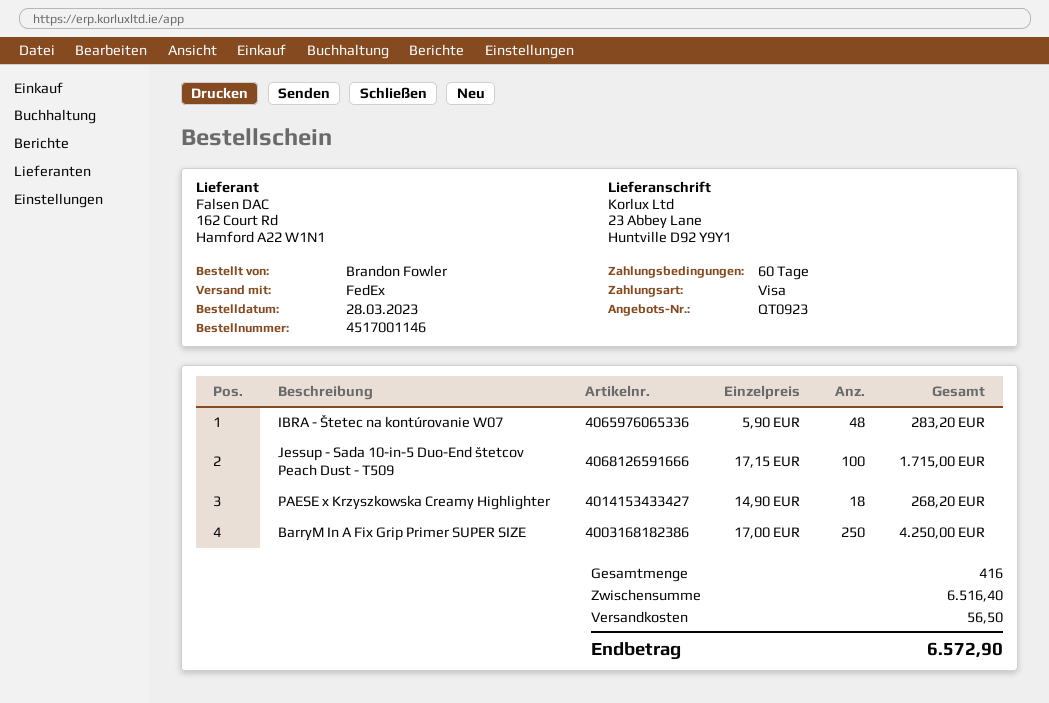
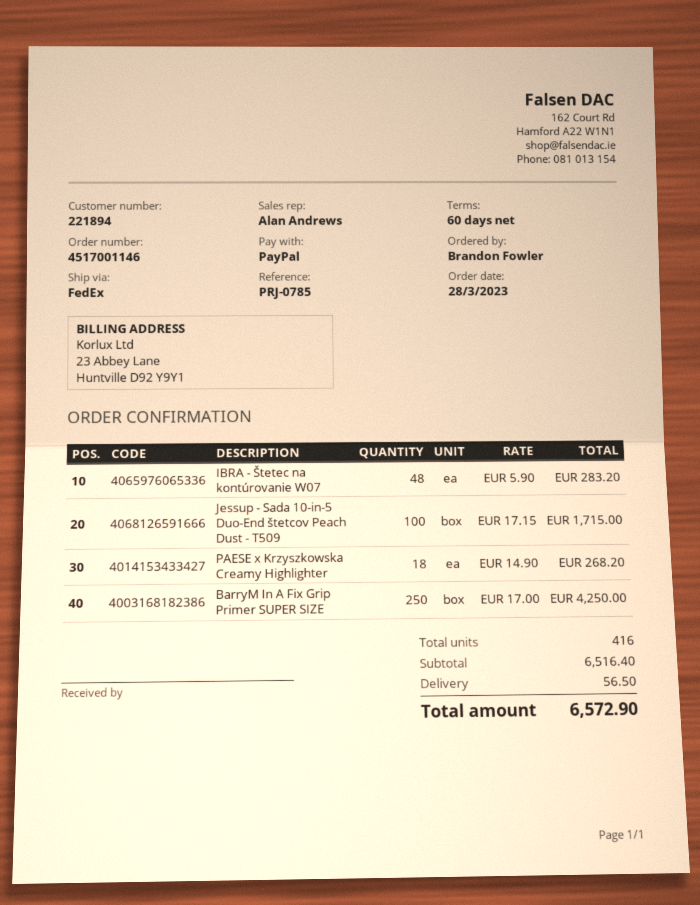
payment method: Visa -> PayPal

